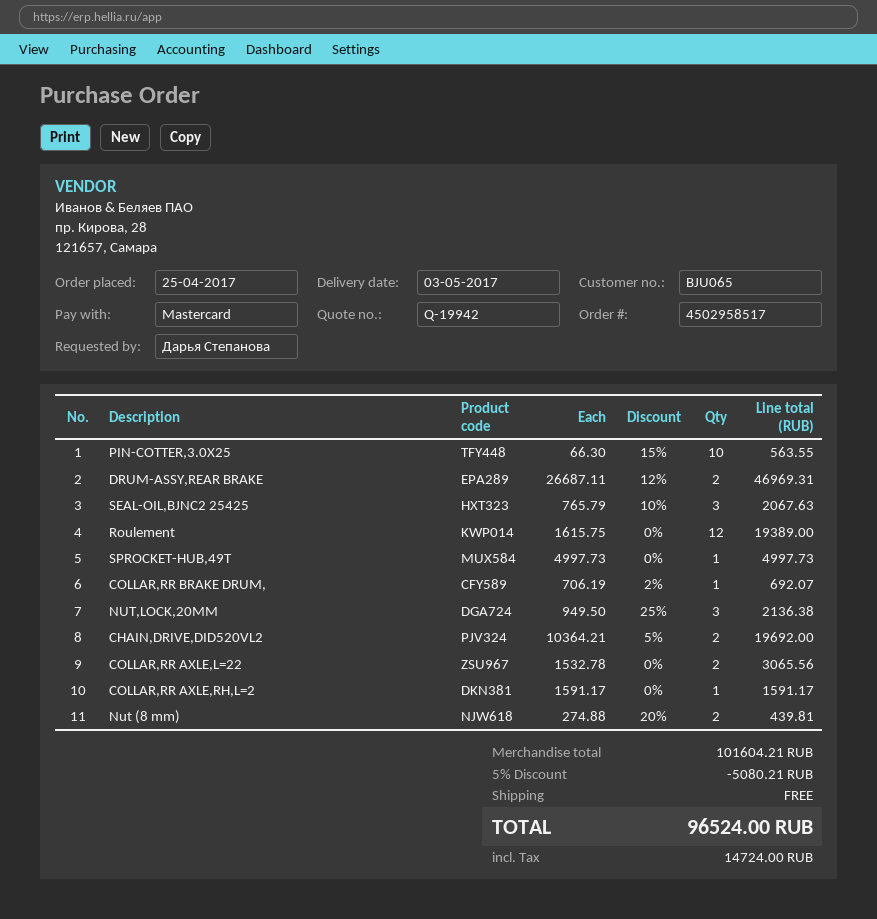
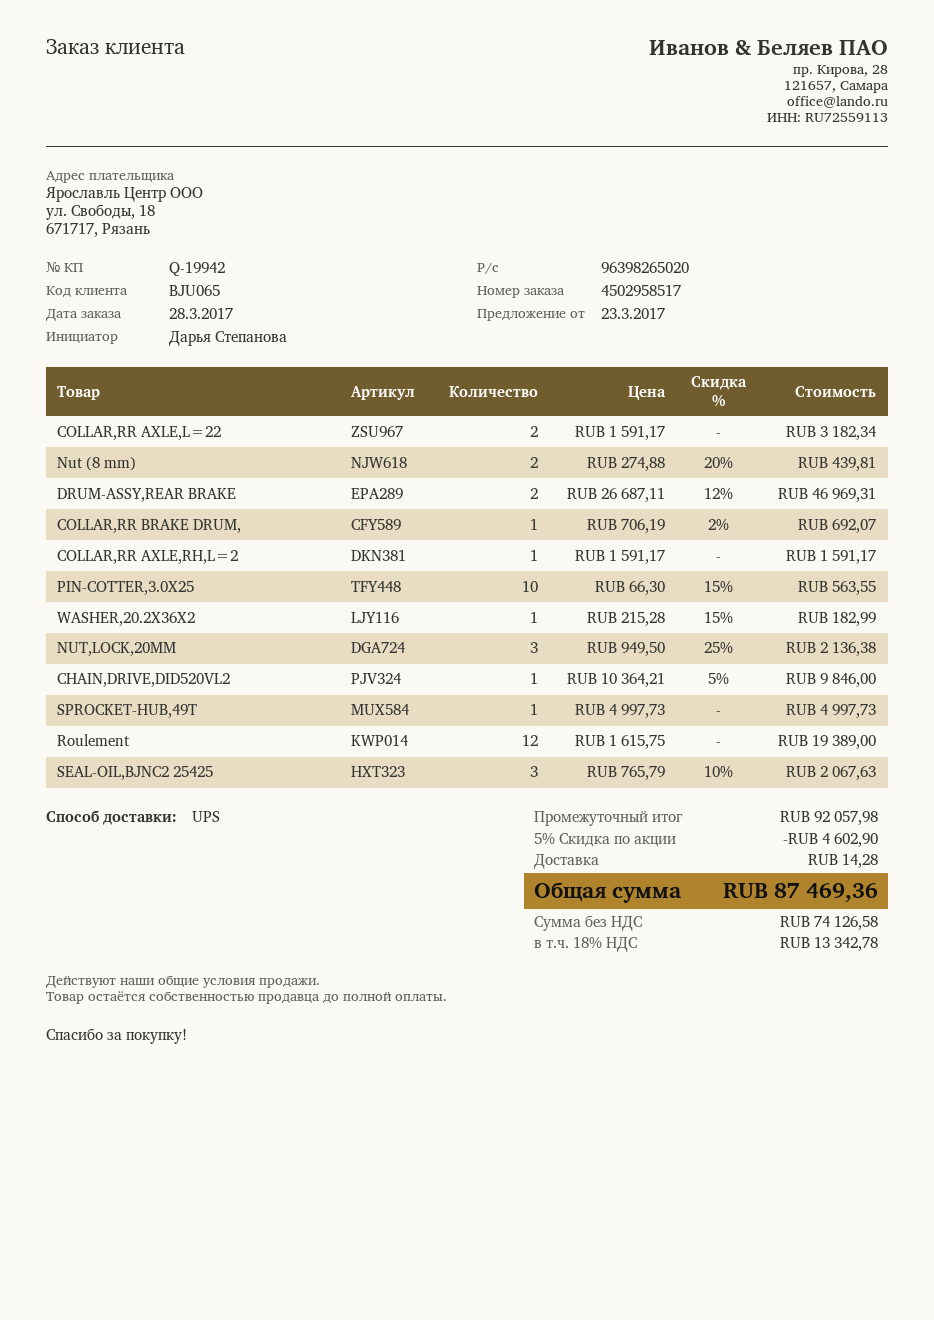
order date: 2017-04-25 -> 2017-03-28
CHAIN,DRIVE,DID520VL2: 2 x 10364.21 - 5% = 19692.00 -> 1 x 10364.21 - 5% = 9846.00
COLLAR,RR AXLE,L=22: 2 x 1532.78 = 3065.56 -> 2 x 1591.17 = 3182.34
WASHER,20.2X36X2: none -> 1 x 215.28 - 15% = 182.99
subtotal: 101604.21 -> 92057.98
discount: 5% = 5080.21 -> 5% = 4602.90
shipping: 0.00 -> 14.28
tax: 14724.00 -> 13342.78
total: 96524.00 -> 87469.36

